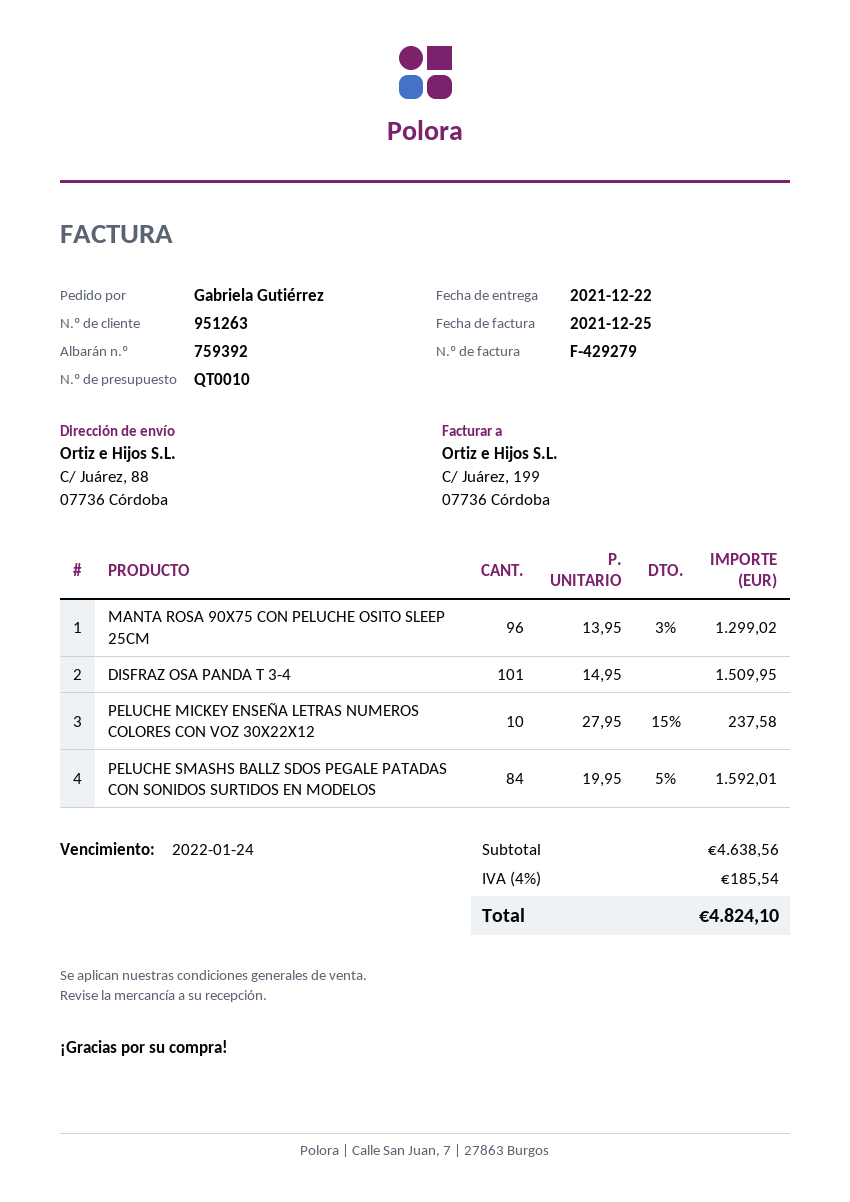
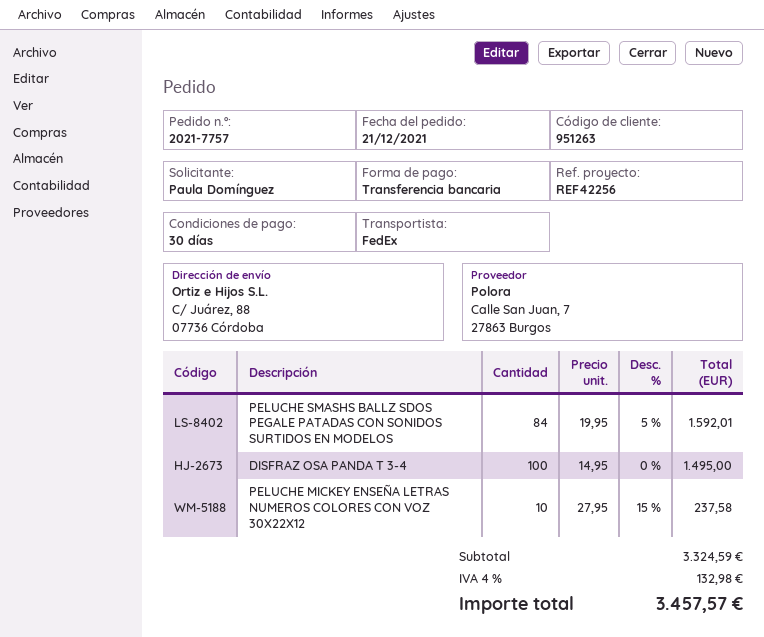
ordered by: Gabriela Gutiérrez -> Paula Domínguez
MANTA ROSA 90X75 CON PELUCHE OSITO SLEEP 25CM: 96 x 13.95 - 3% = 1299.02 -> none
DISFRAZ OSA PANDA T 3-4: 101 x 14.95 = 1509.95 -> 100 x 14.95 = 1495.00
subtotal: 4638.56 -> 3324.59
tax: 4% = 185.54 -> 4% = 132.98
total: 4824.10 -> 3457.57

